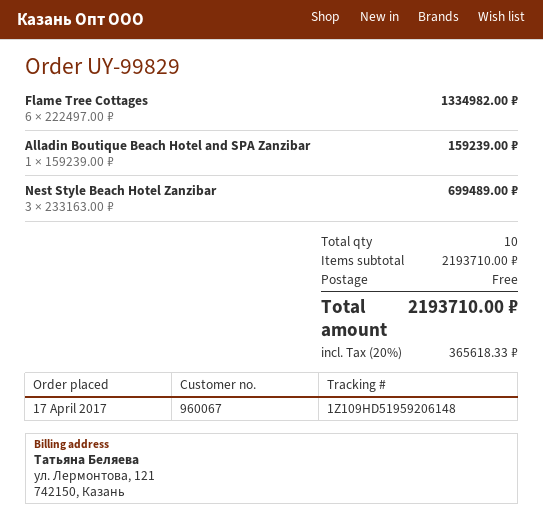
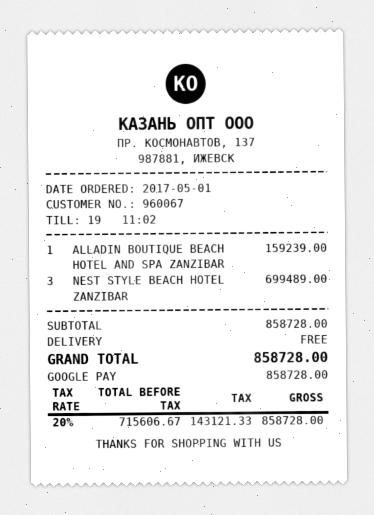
order date: 2017-04-17 -> 2017-05-01
Flame Tree Cottages: 6 for 1334982.00 -> none
subtotal: 2193710.00 -> 858728.00
tax: 20% = 365618.33 -> 20% = 143121.33
total: 2193710.00 -> 858728.00

